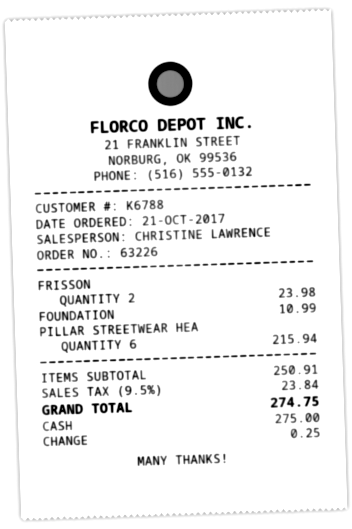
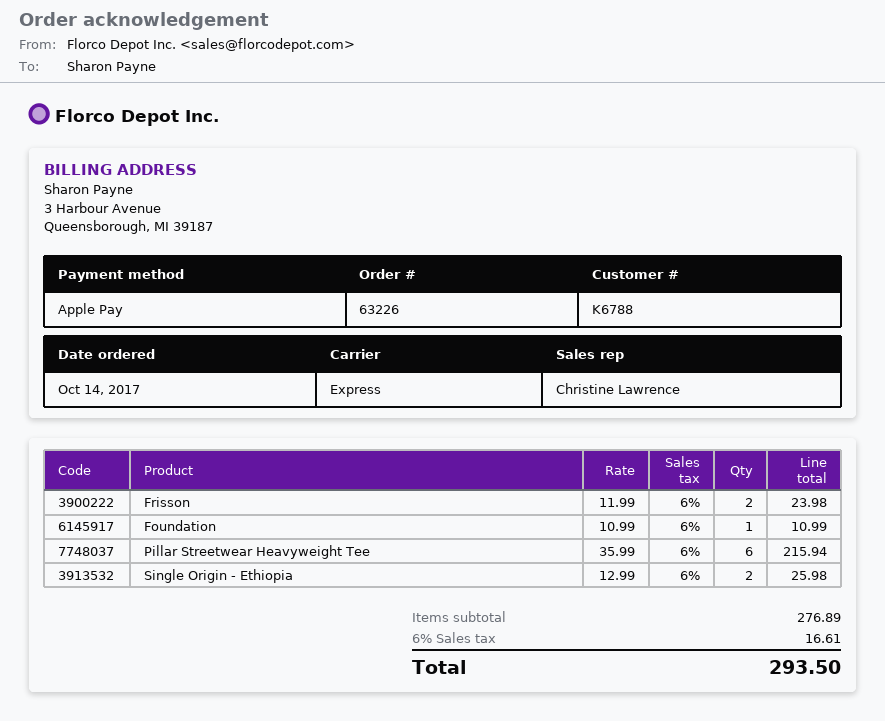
order date: 2017-10-21 -> 2017-10-14
payment method: cash -> Apple Pay
Single Origin - Ethiopia: none -> 2 for 25.98
subtotal: 250.91 -> 276.89
tax: 9.5% = 23.84 -> 6% = 16.61
total: 274.75 -> 293.50

